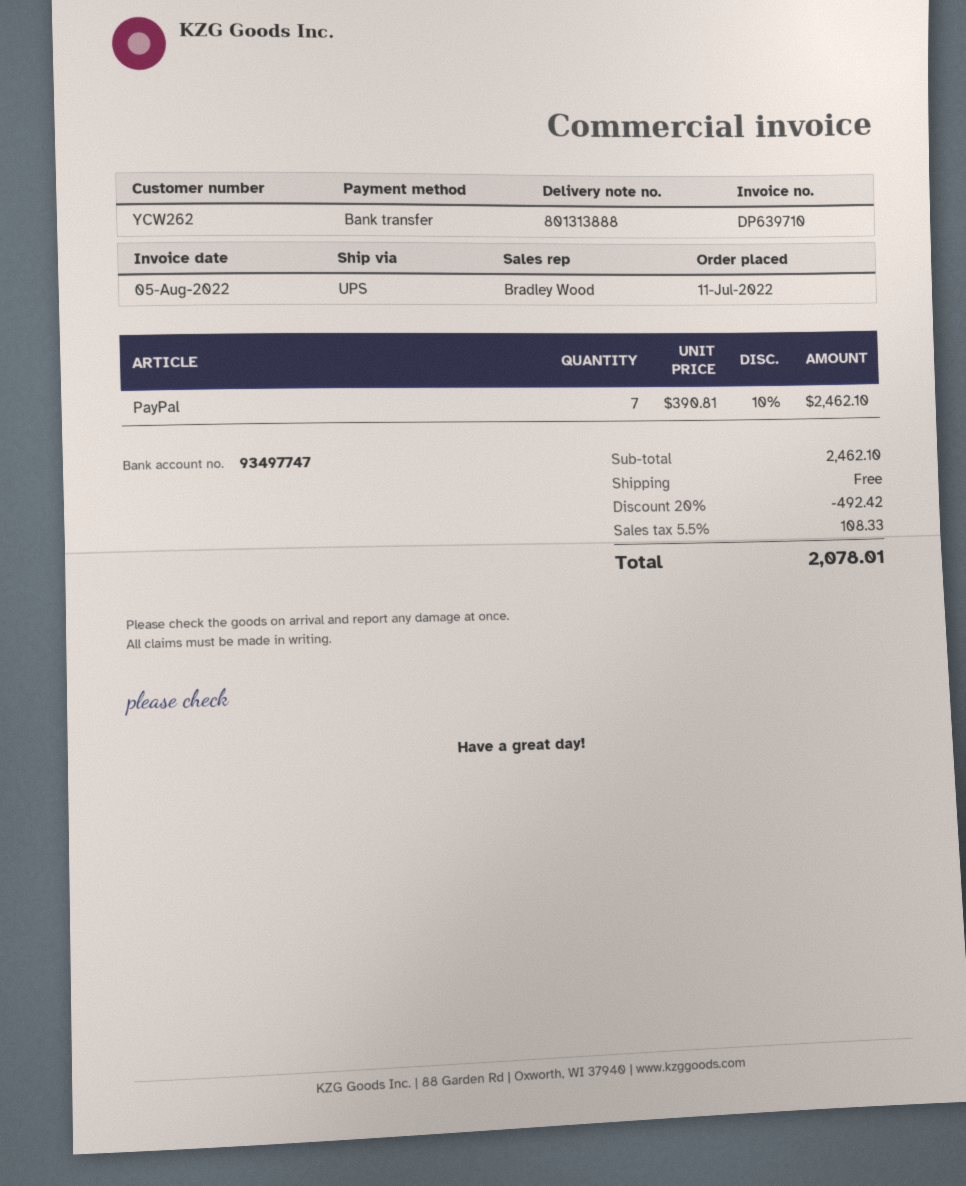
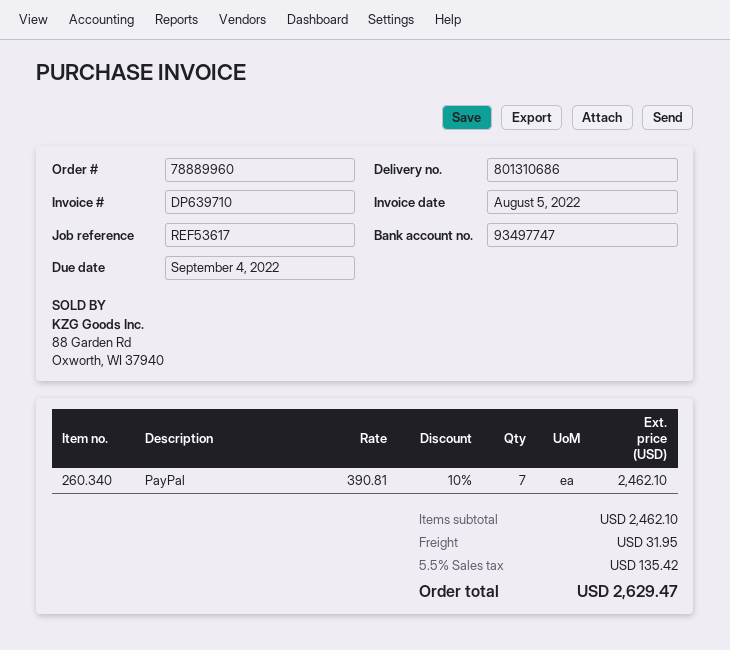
delivery note number: 801313888 -> 801310686
discount: 20% = 492.42 -> none
shipping: 0.00 -> 31.95
tax: 5.5% = 108.33 -> 5.5% = 135.42
total: 2078.01 -> 2629.47

